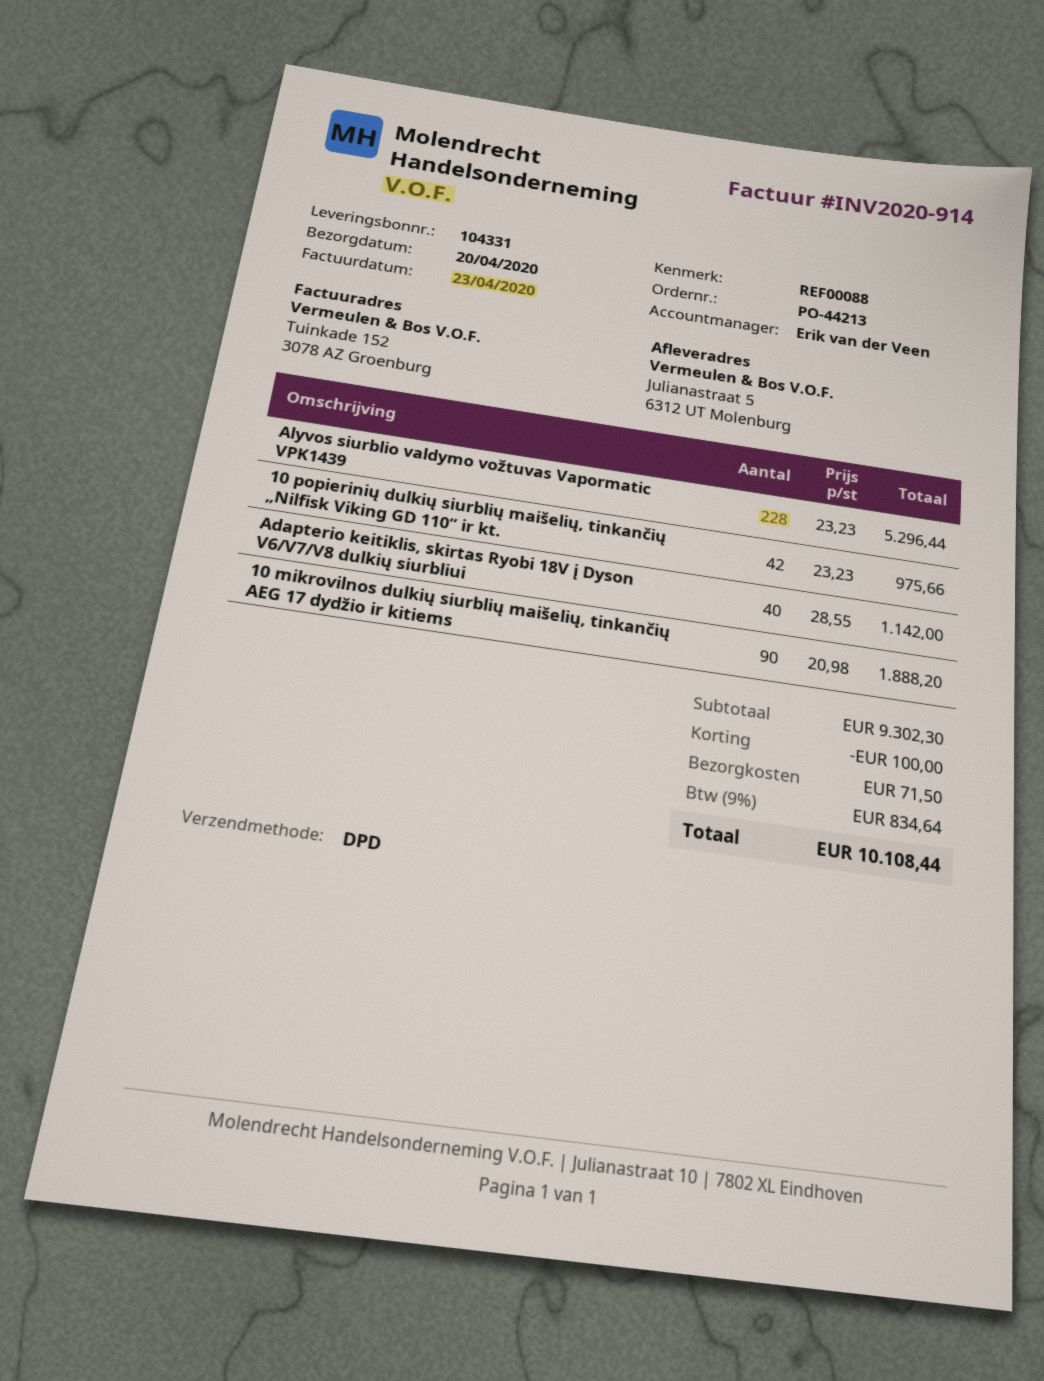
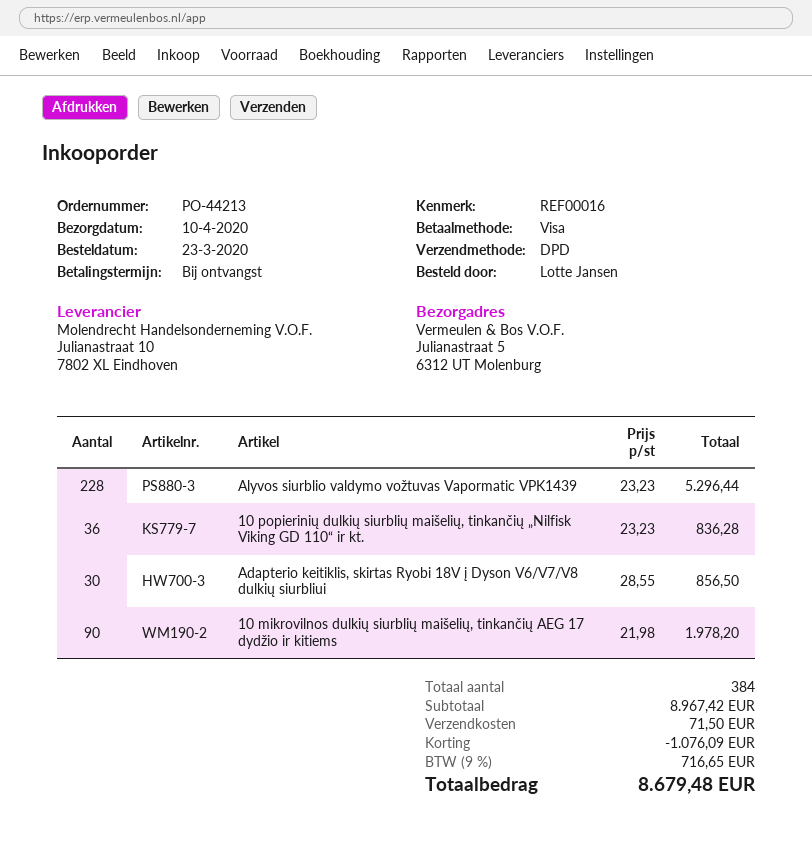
delivery date: 2020-04-20 -> 2020-04-10
reference: REF00088 -> REF00016
10 popierinių dulkių siurblių maišelių, tinkančių „Nilfisk Viking GD 110“ ir kt.: 42 x 23.23 = 975.66 -> 36 x 23.23 = 836.28
Adapterio keitiklis, skirtas Ryobi 18V į Dyson V6/V7/V8 dulkių siurbliui: 40 x 28.55 = 1142.00 -> 30 x 28.55 = 856.50
10 mikrovilnos dulkių siurblių maišelių, tinkančių AEG 17 dydžio ir kitiems: 90 x 20.98 = 1888.20 -> 90 x 21.98 = 1978.20
subtotal: 9302.30 -> 8967.42
discount: 100.00 -> 1076.09
tax: 9% = 834.64 -> 9% = 716.65
total: 10108.44 -> 8679.48

